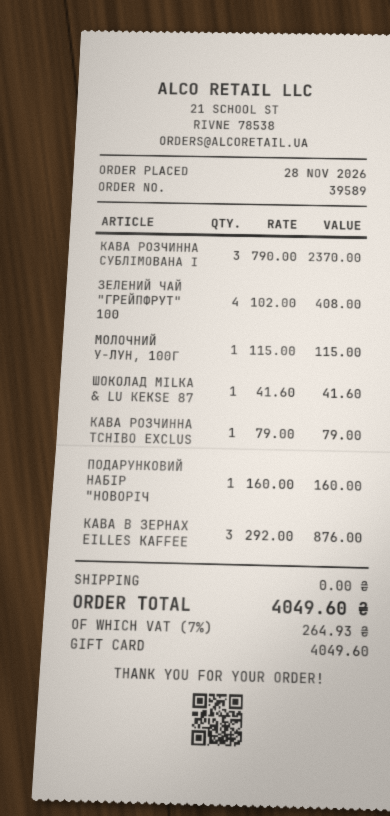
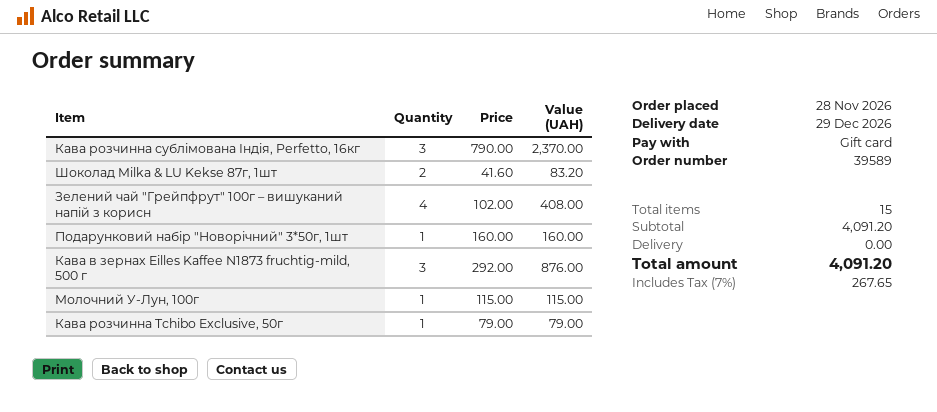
ШОКОЛАД MILKA & LU KEKSE 87: 1 x 41.60 = 41.60 -> 2 x 41.60 = 83.20
tax: 7% = 264.93 -> 7% = 267.65
total: 4049.60 -> 4091.20

